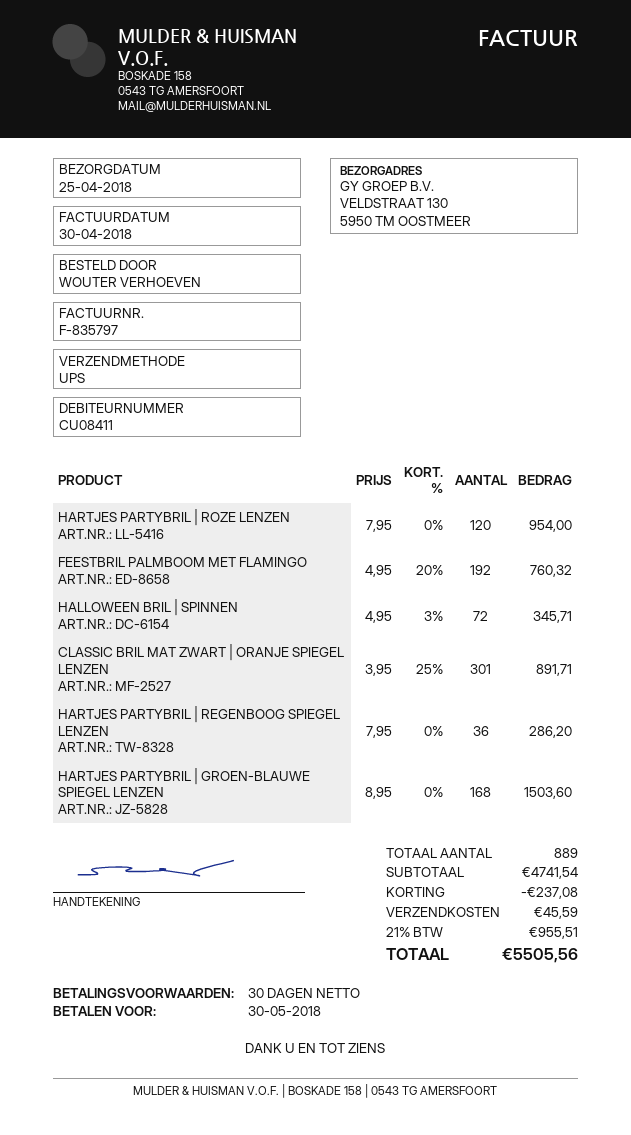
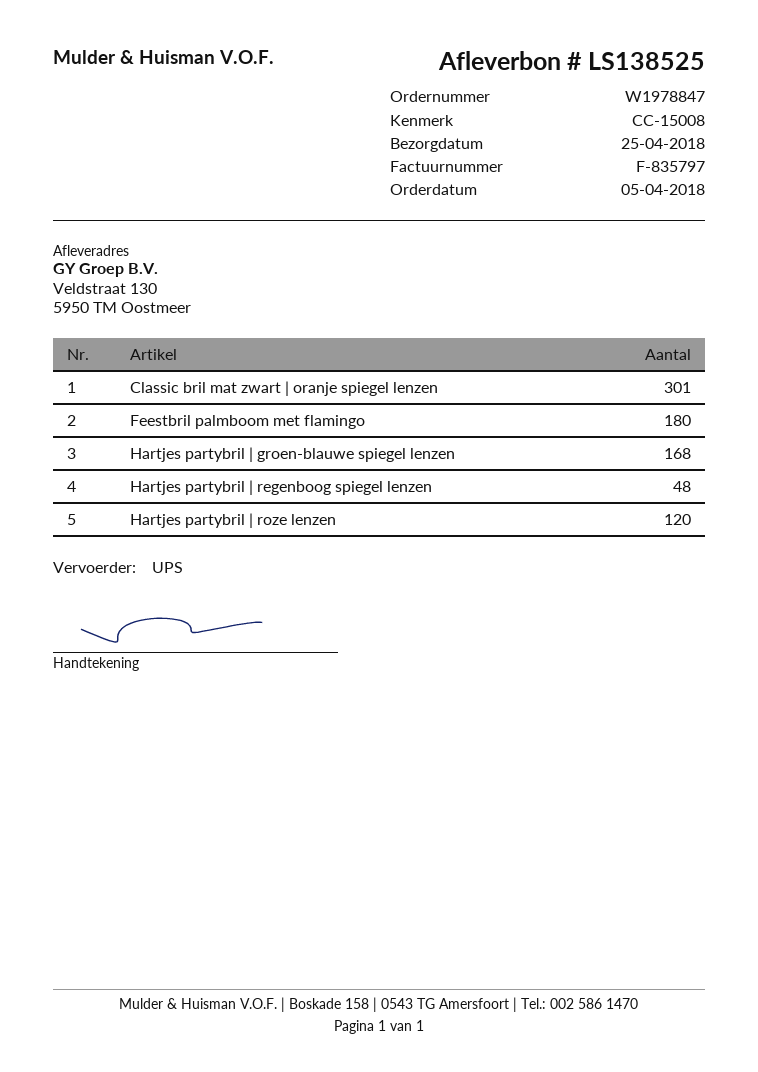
FEESTBRIL PALMBOOM MET FLAMINGO: 192 -> 180
HALLOWEEN BRIL | SPINNEN: 72 -> none
HARTJES PARTYBRIL | REGENBOOG SPIEGEL LENZEN: 36 -> 48

